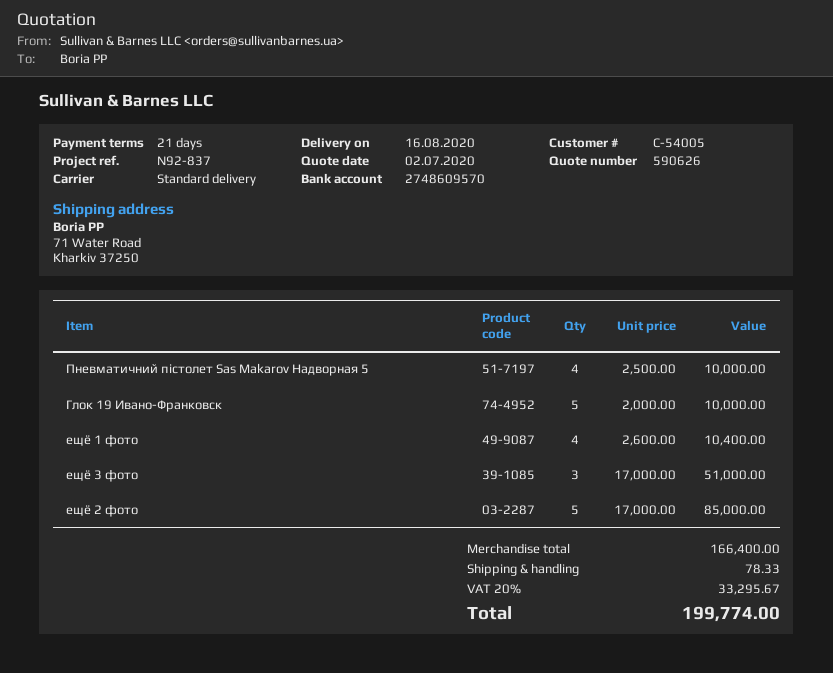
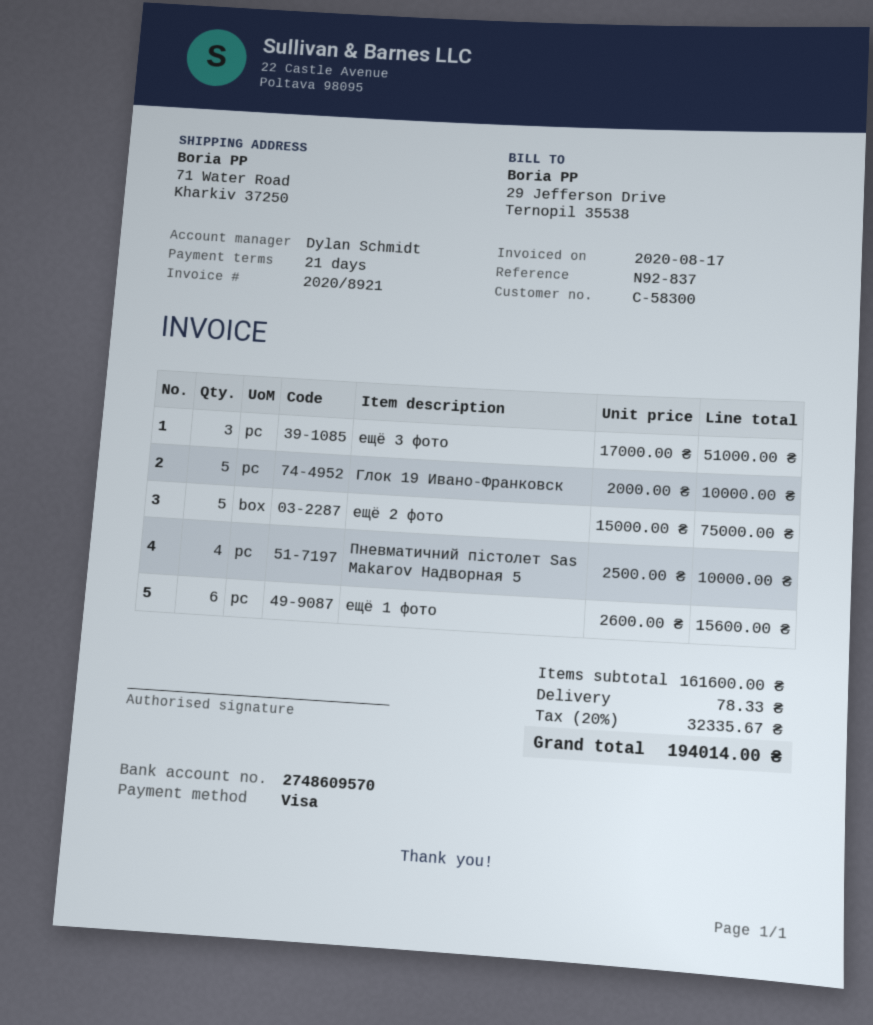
customer number: C-54005 -> C-58300
ещё 1 фото: 4 x 2600.00 = 10400.00 -> 6 x 2600.00 = 15600.00
ещё 2 фото: 5 x 17000.00 = 85000.00 -> 5 x 15000.00 = 75000.00
subtotal: 166400.00 -> 161600.00
tax: 20% = 33295.67 -> 20% = 32335.67
total: 199774.00 -> 194014.00

